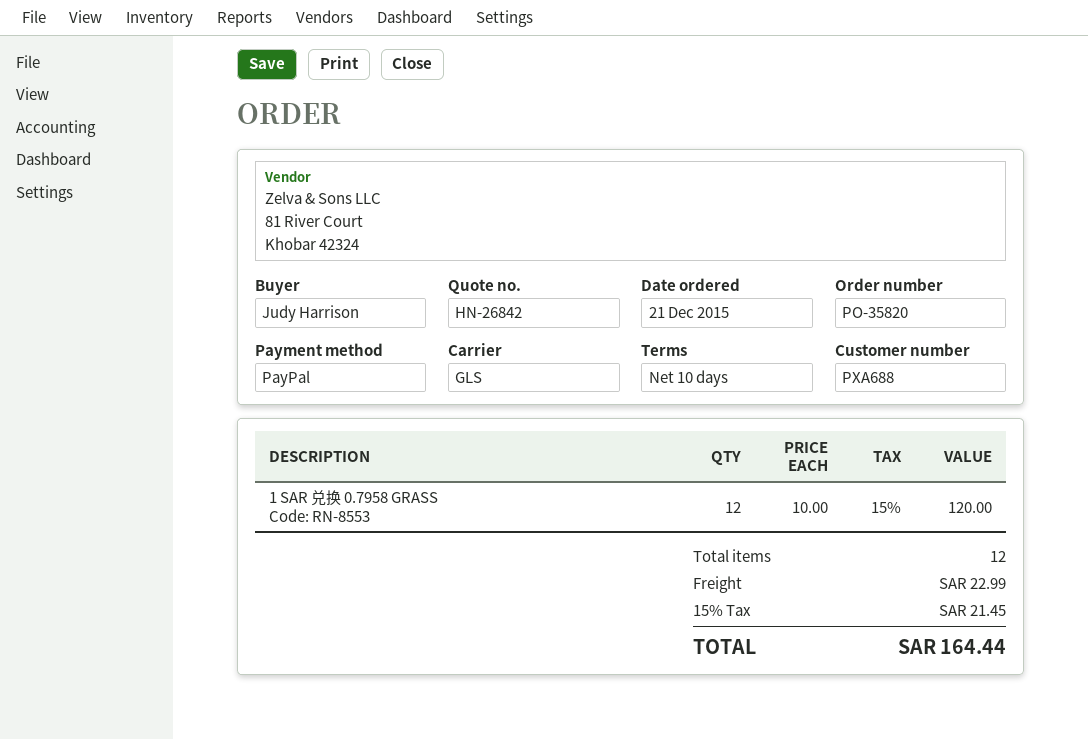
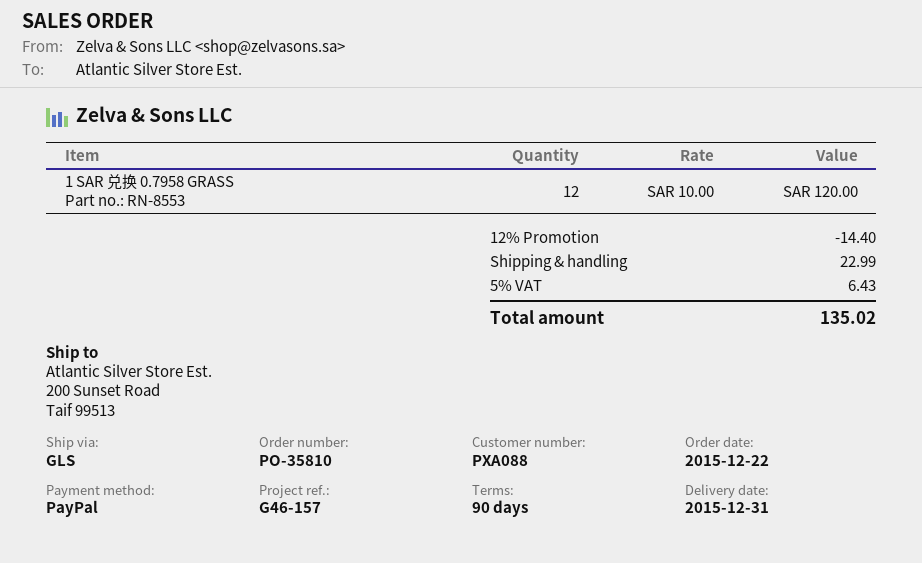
order number: PO-35820 -> PO-35810
order date: 2015-12-21 -> 2015-12-22
payment terms: 10 days -> 90 days
customer number: PXA688 -> PXA088
discount: none -> 12% = 14.40
tax: 15% = 21.45 -> 5% = 6.43
total: 164.44 -> 135.02

